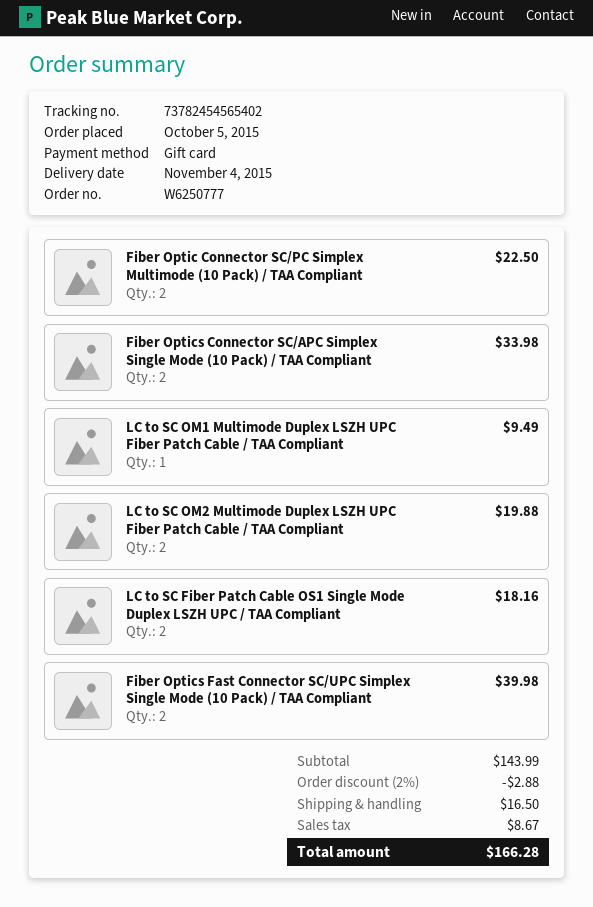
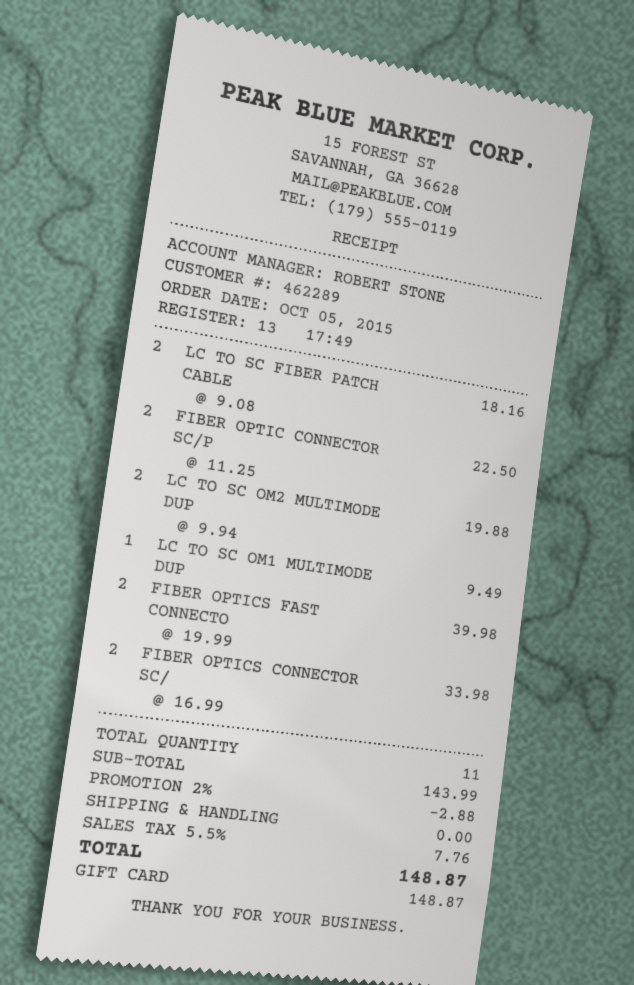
shipping: 16.50 -> 0.00
tax: 8.67 -> 7.76
total: 166.28 -> 148.87

